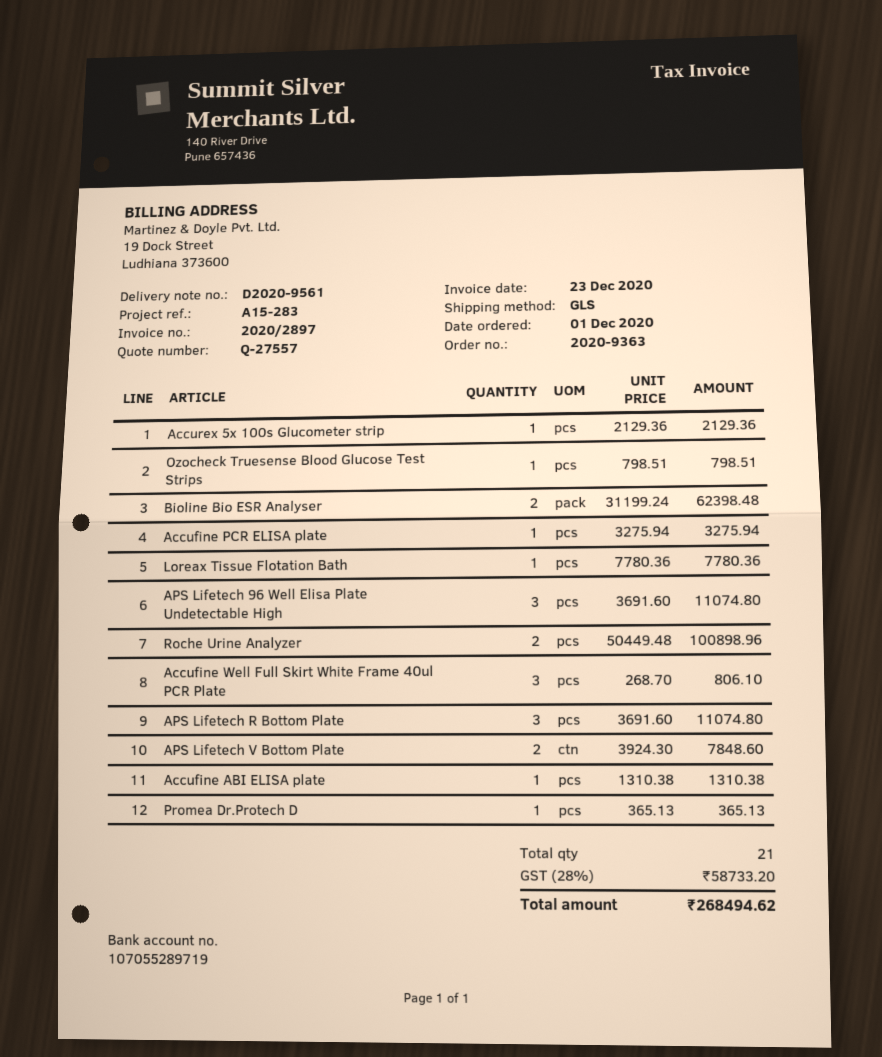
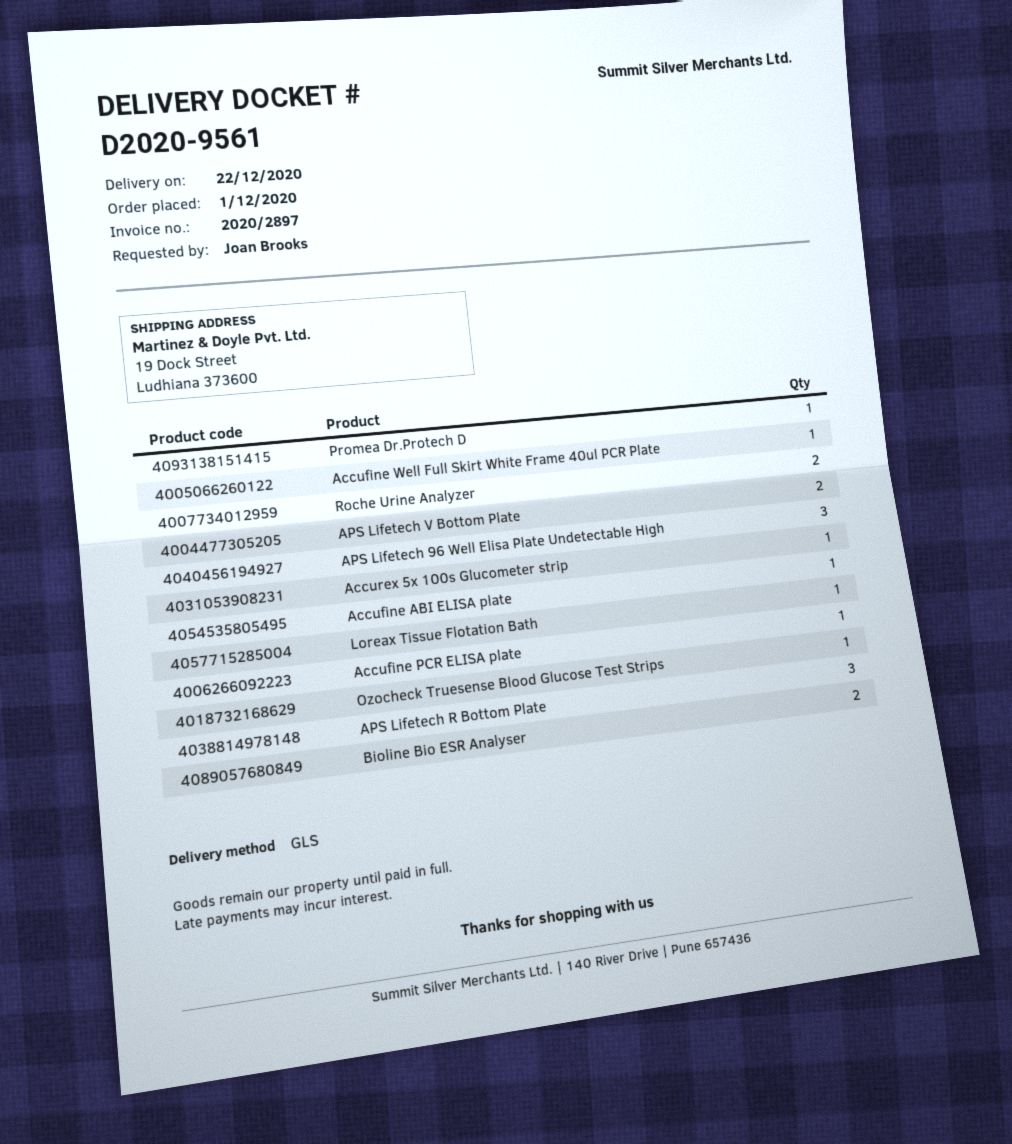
Accufine Well Full Skirt White Frame 40ul PCR Plate: 3 -> 1

